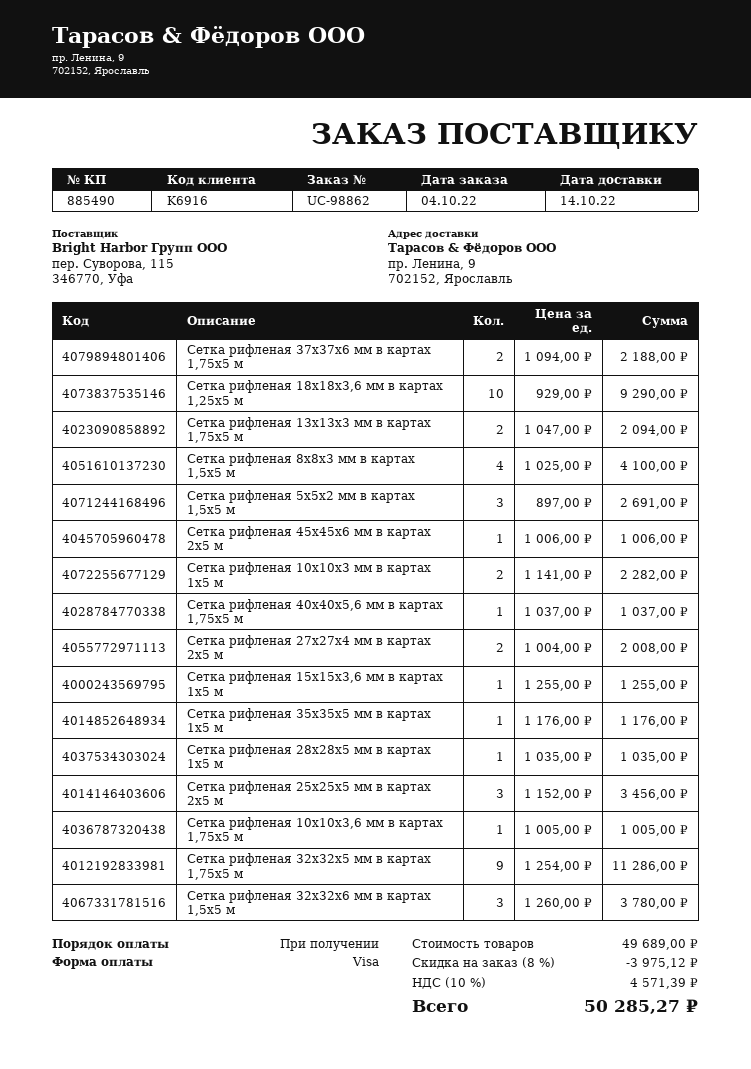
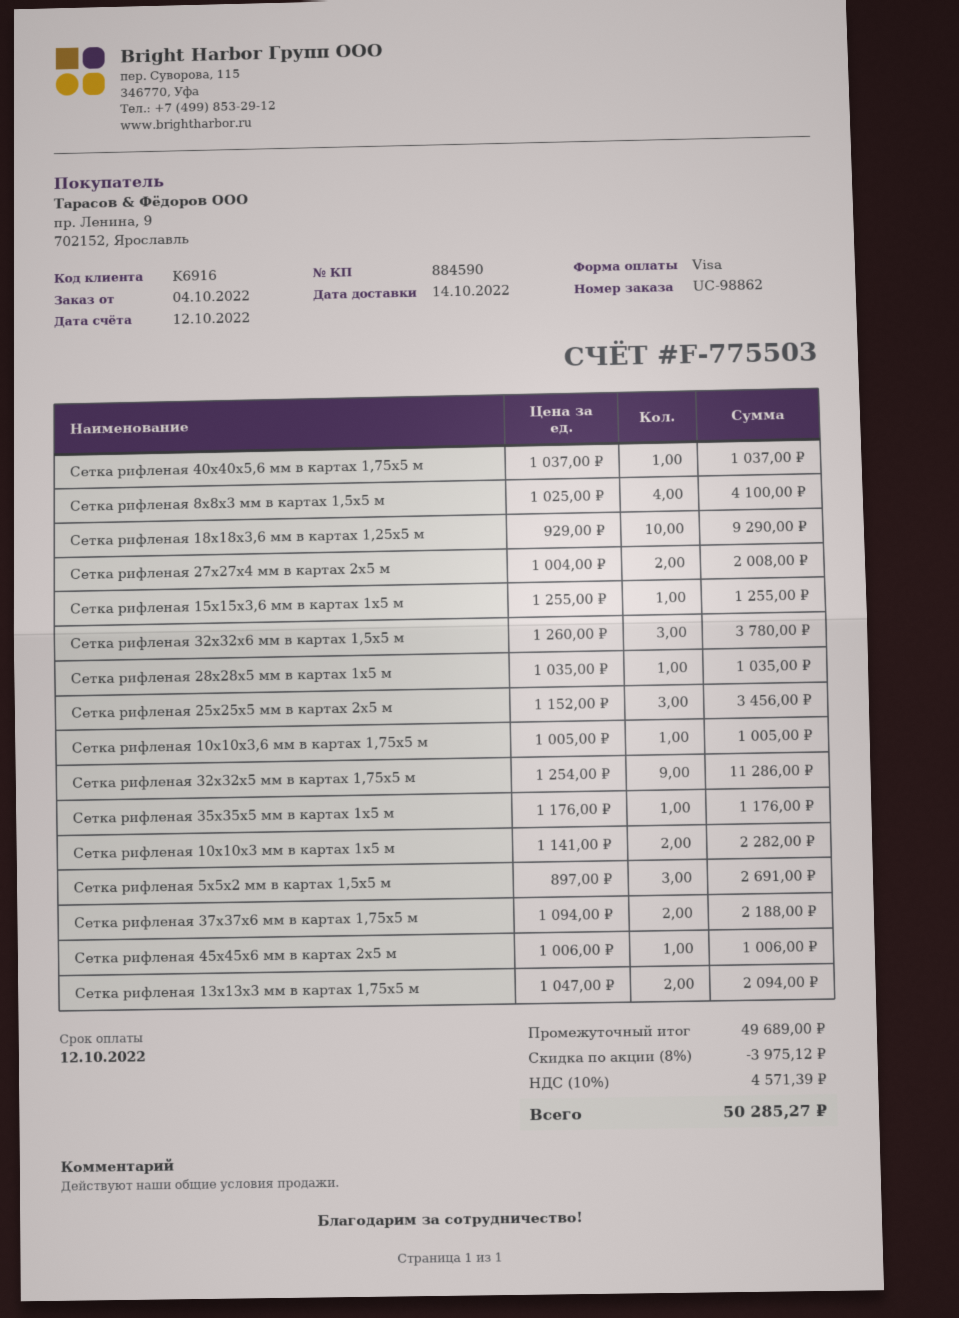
quote number: 885490 -> 884590

